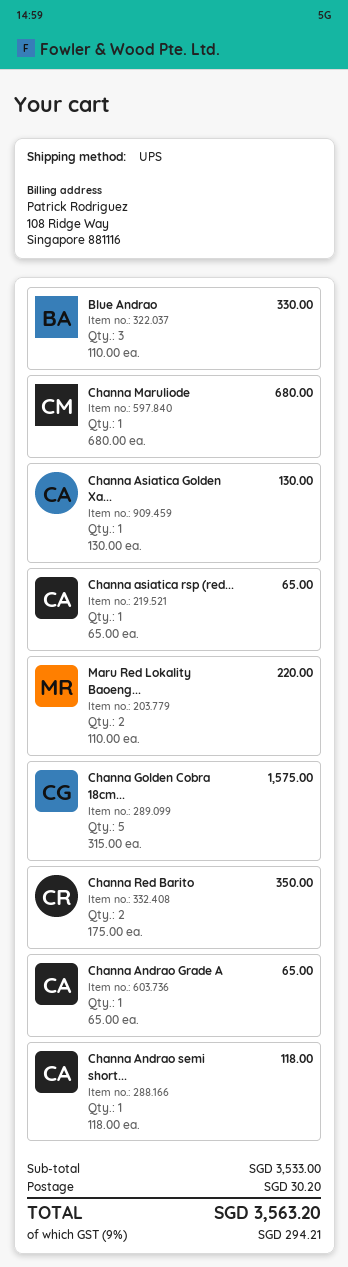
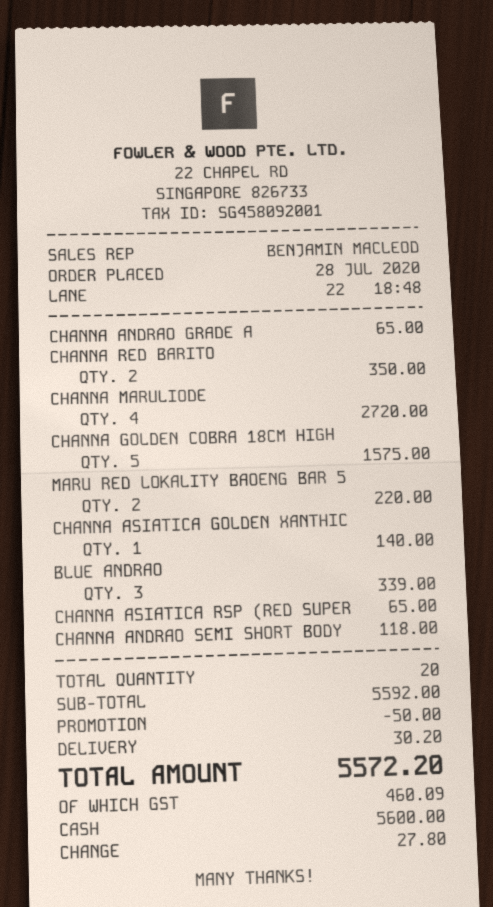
Blue Andrao: 3 for 330.00 -> 3 for 339.00
Channa Maruliode: 1 for 680.00 -> 4 for 2720.00
Channa Asiatica Golden Xa...: 1 for 130.00 -> 1 for 140.00
subtotal: 3533.00 -> 5592.00
discount: none -> 50.00
tax: 294.21 -> 460.09
total: 3563.20 -> 5572.20

